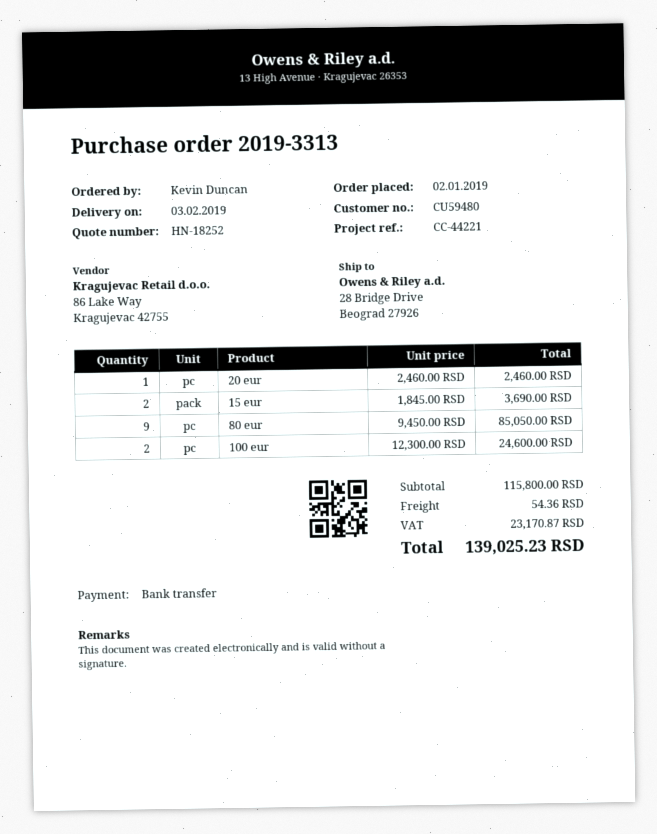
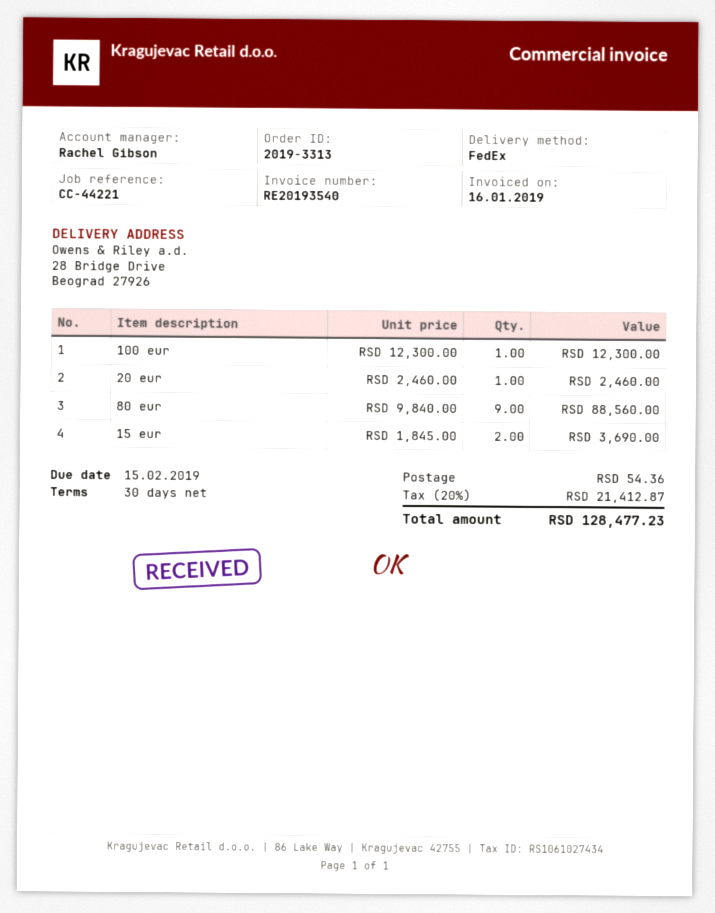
80 eur: 9 x 9450.00 = 85050.00 -> 9 x 9840.00 = 88560.00
100 eur: 2 x 12300.00 = 24600.00 -> 1 x 12300.00 = 12300.00
tax: 23170.87 -> 21412.87
total: 139025.23 -> 128477.23

